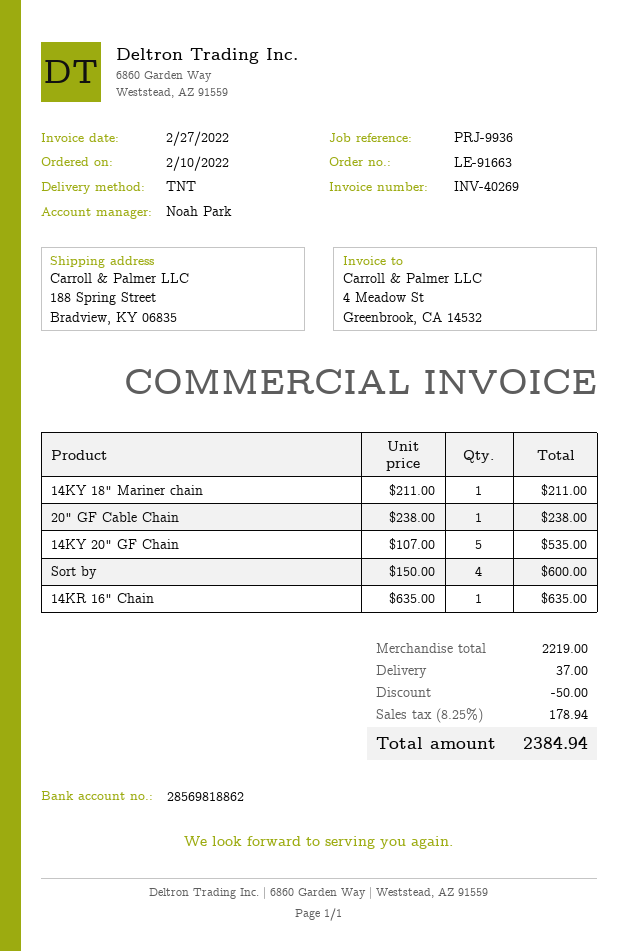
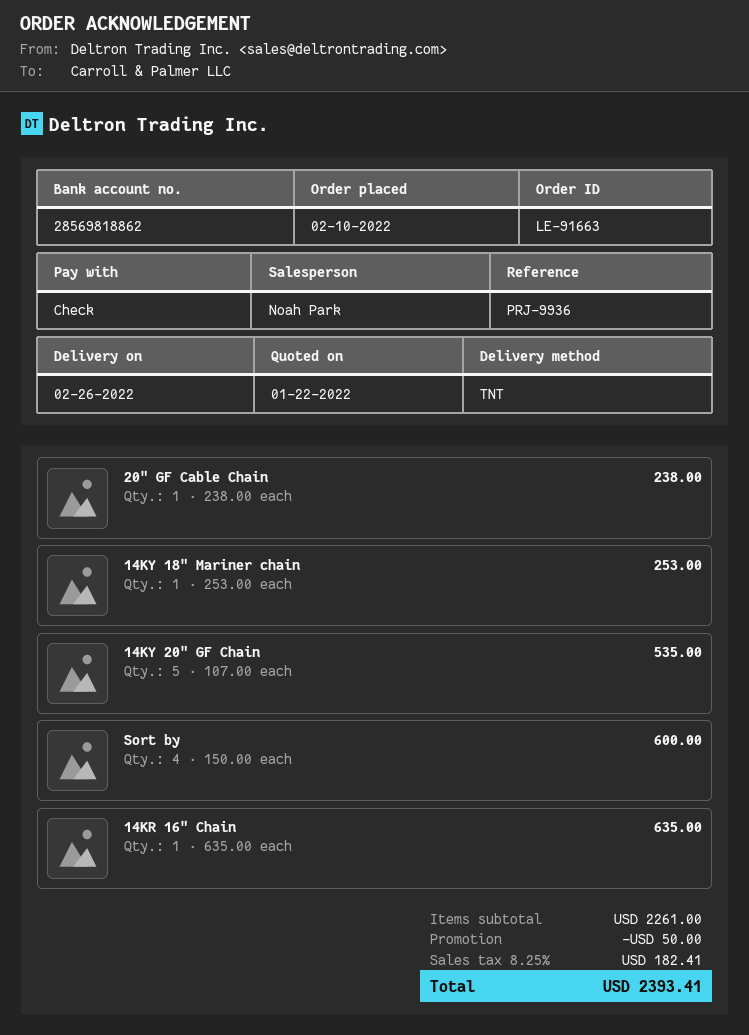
14KY 18" Mariner chain: 1 x 211.00 = 211.00 -> 1 x 253.00 = 253.00
subtotal: 2219.00 -> 2261.00
shipping: 37.00 -> none
tax: 8.25% = 178.94 -> 8.25% = 182.41
total: 2384.94 -> 2393.41

